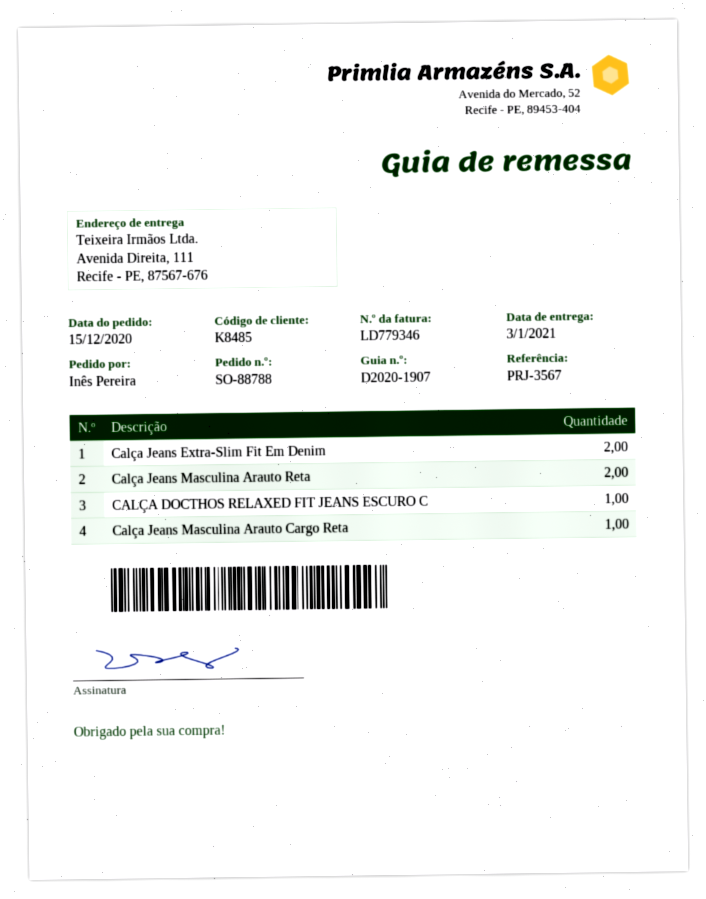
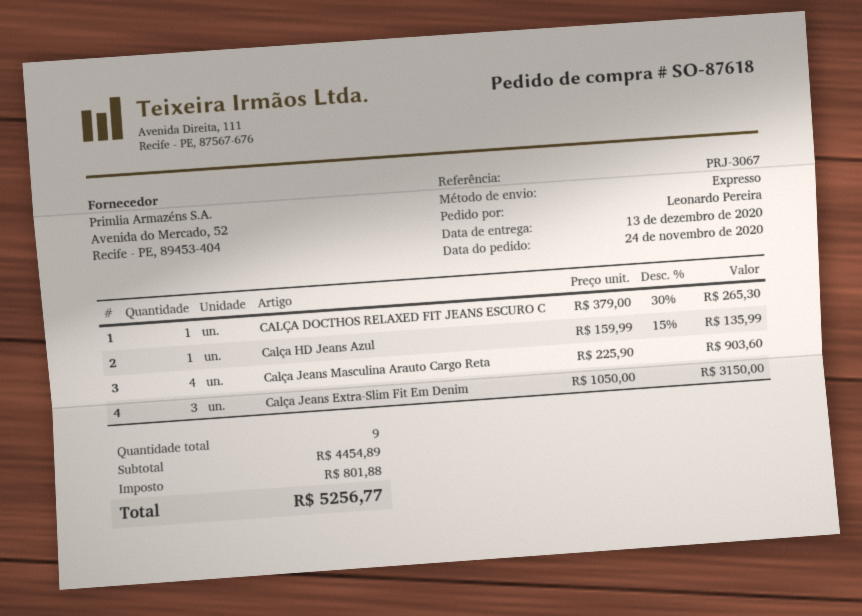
order number: SO-88788 -> SO-87618
order date: 2020-12-15 -> 2020-11-24
delivery date: 2021-01-03 -> 2020-12-13
reference: PRJ-3567 -> PRJ-3067
ordered by: Inês Pereira -> Leonardo Pereira
Calça Jeans Extra-Slim Fit Em Denim: 2 -> 3
Calça Jeans Masculina Arauto Reta: 2 -> none
Calça Jeans Masculina Arauto Cargo Reta: 1 -> 4
Calça HD Jeans Azul: none -> 1

